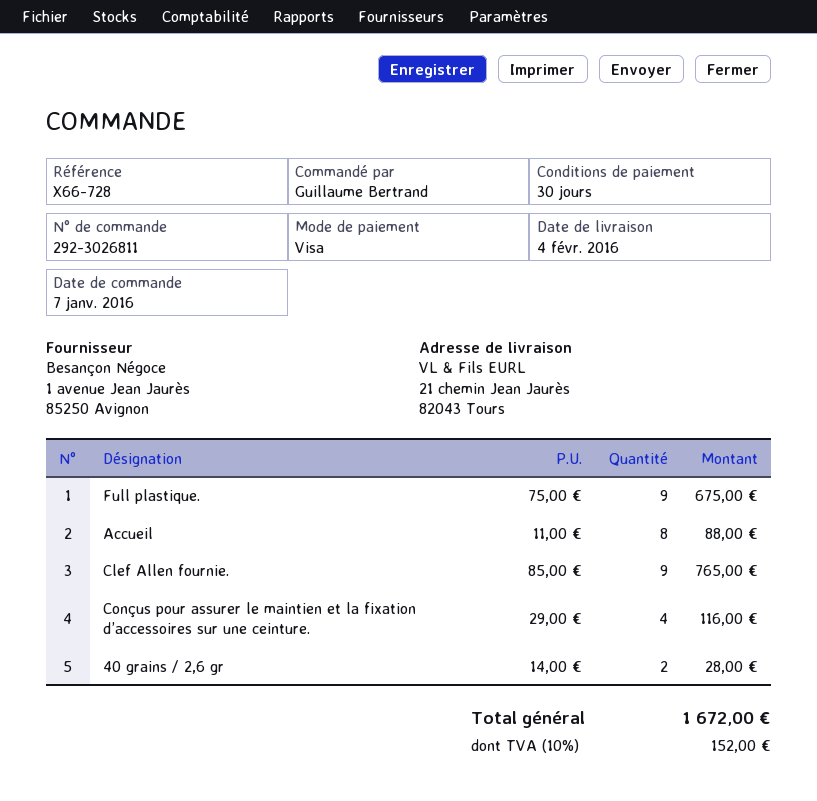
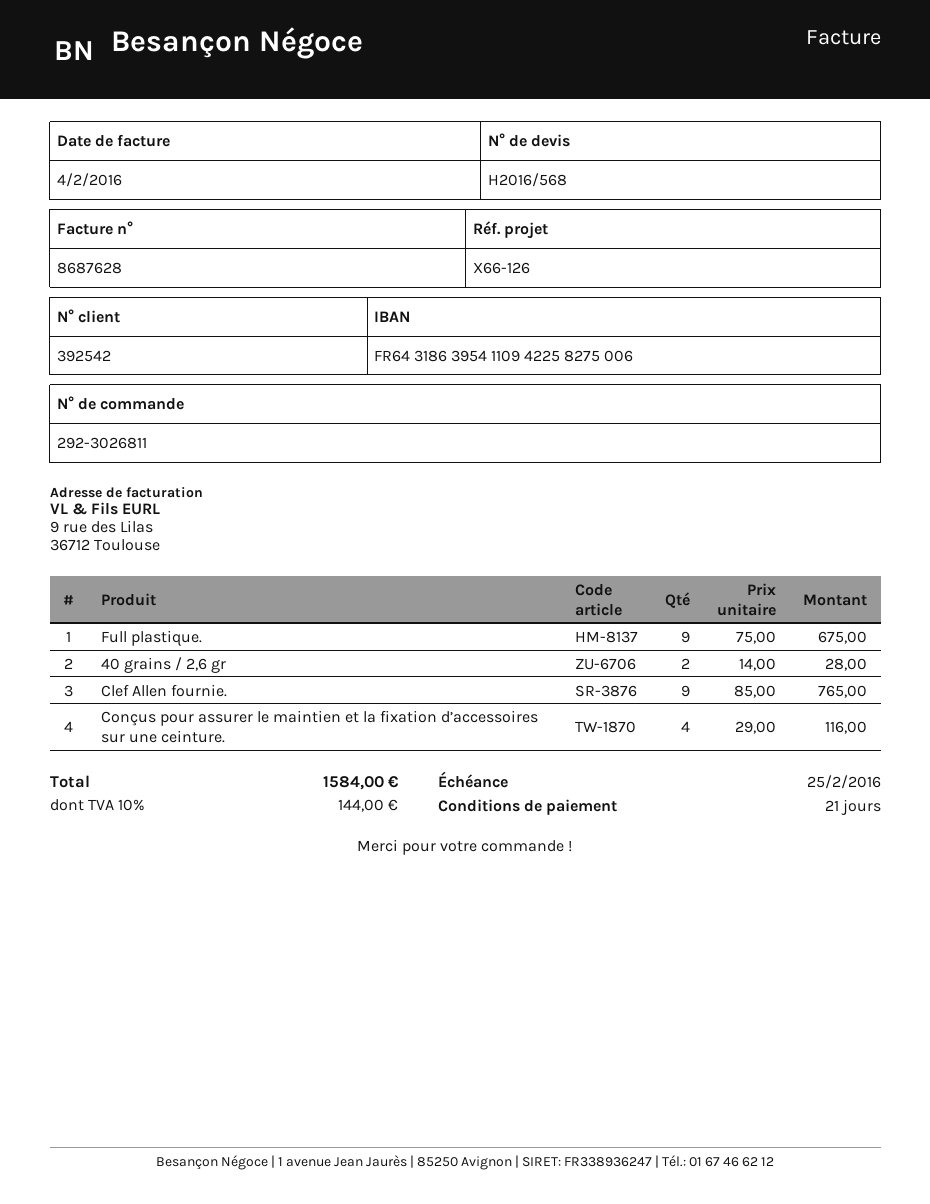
payment terms: 30 days -> 21 days
reference: X66-728 -> X66-126
Accueil: 8 x 11.00 = 88.00 -> none
tax: 10% = 152.00 -> 10% = 144.00
total: 1672.00 -> 1584.00

